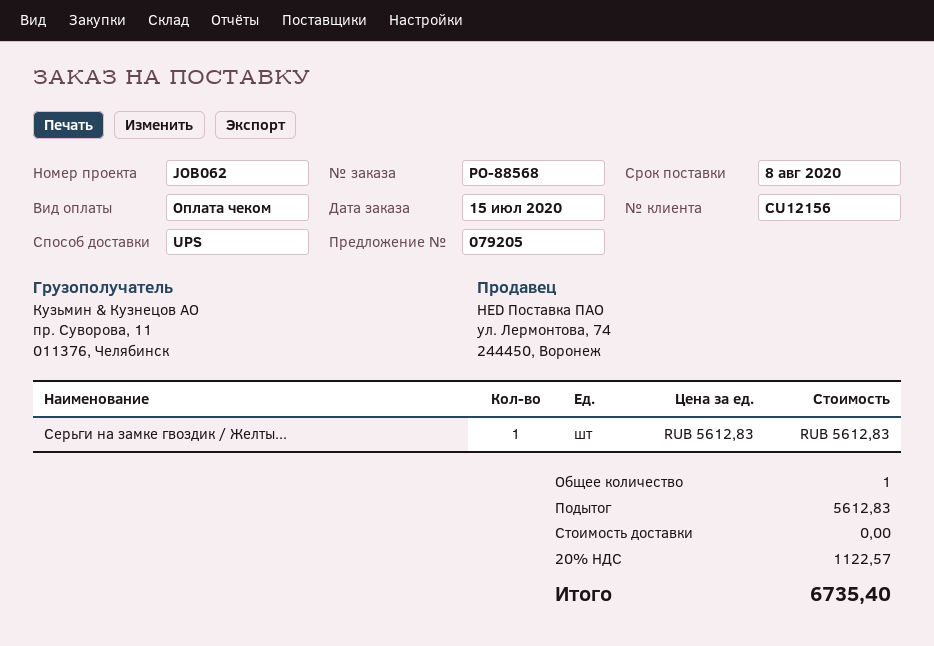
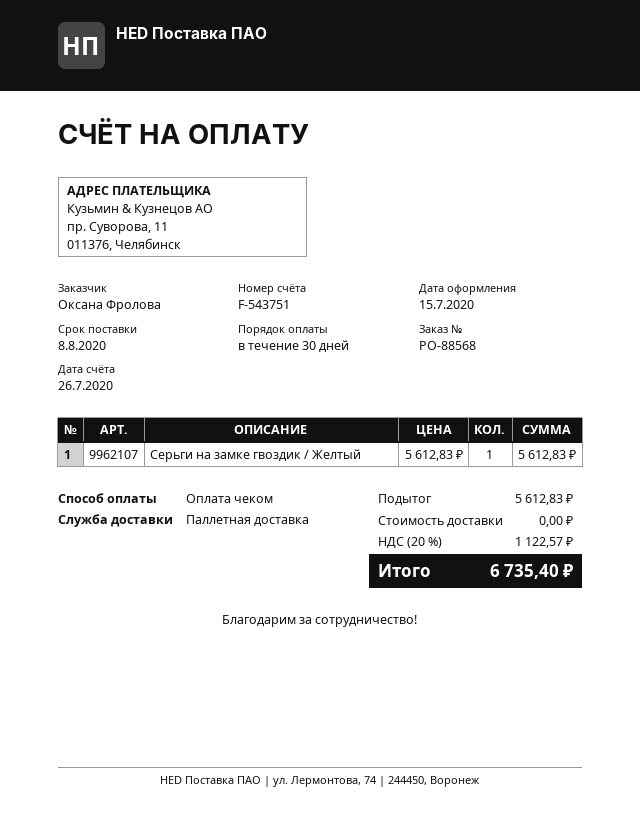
shipping method: UPS -> pallet freight

